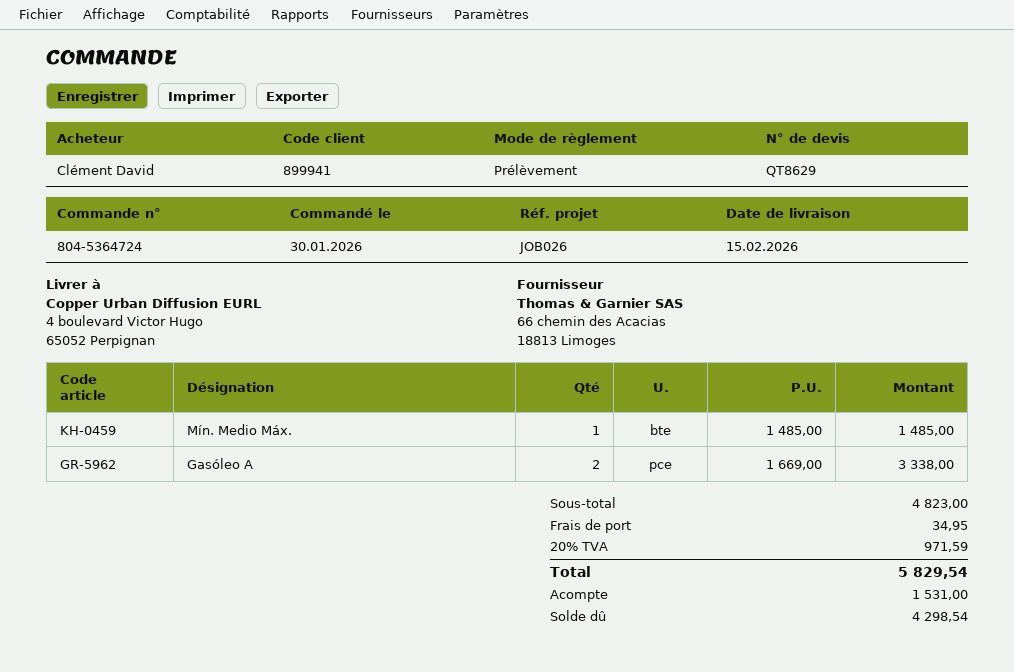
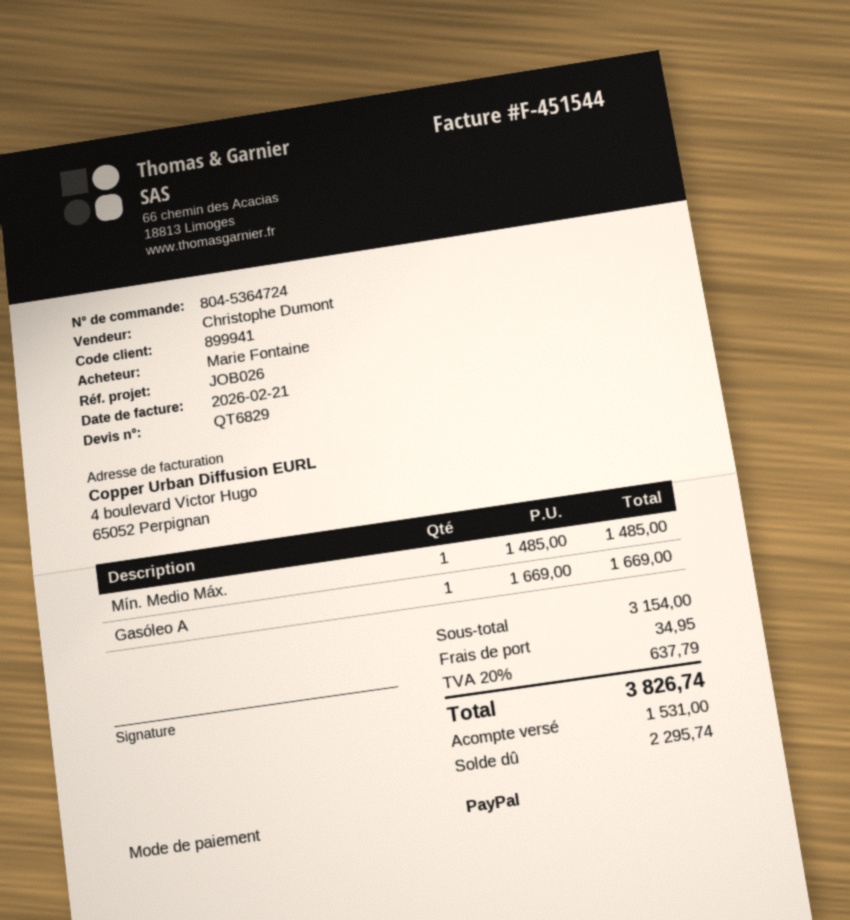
quote number: QT8629 -> QT6829
ordered by: Clément David -> Marie Fontaine
payment method: direct debit -> PayPal
Gasóleo A: 2 x 1669.00 = 3338.00 -> 1 x 1669.00 = 1669.00
subtotal: 4823.00 -> 3154.00
tax: 20% = 971.59 -> 20% = 637.79
total: 5829.54 -> 3826.74
balance: 4298.54 -> 2295.74

